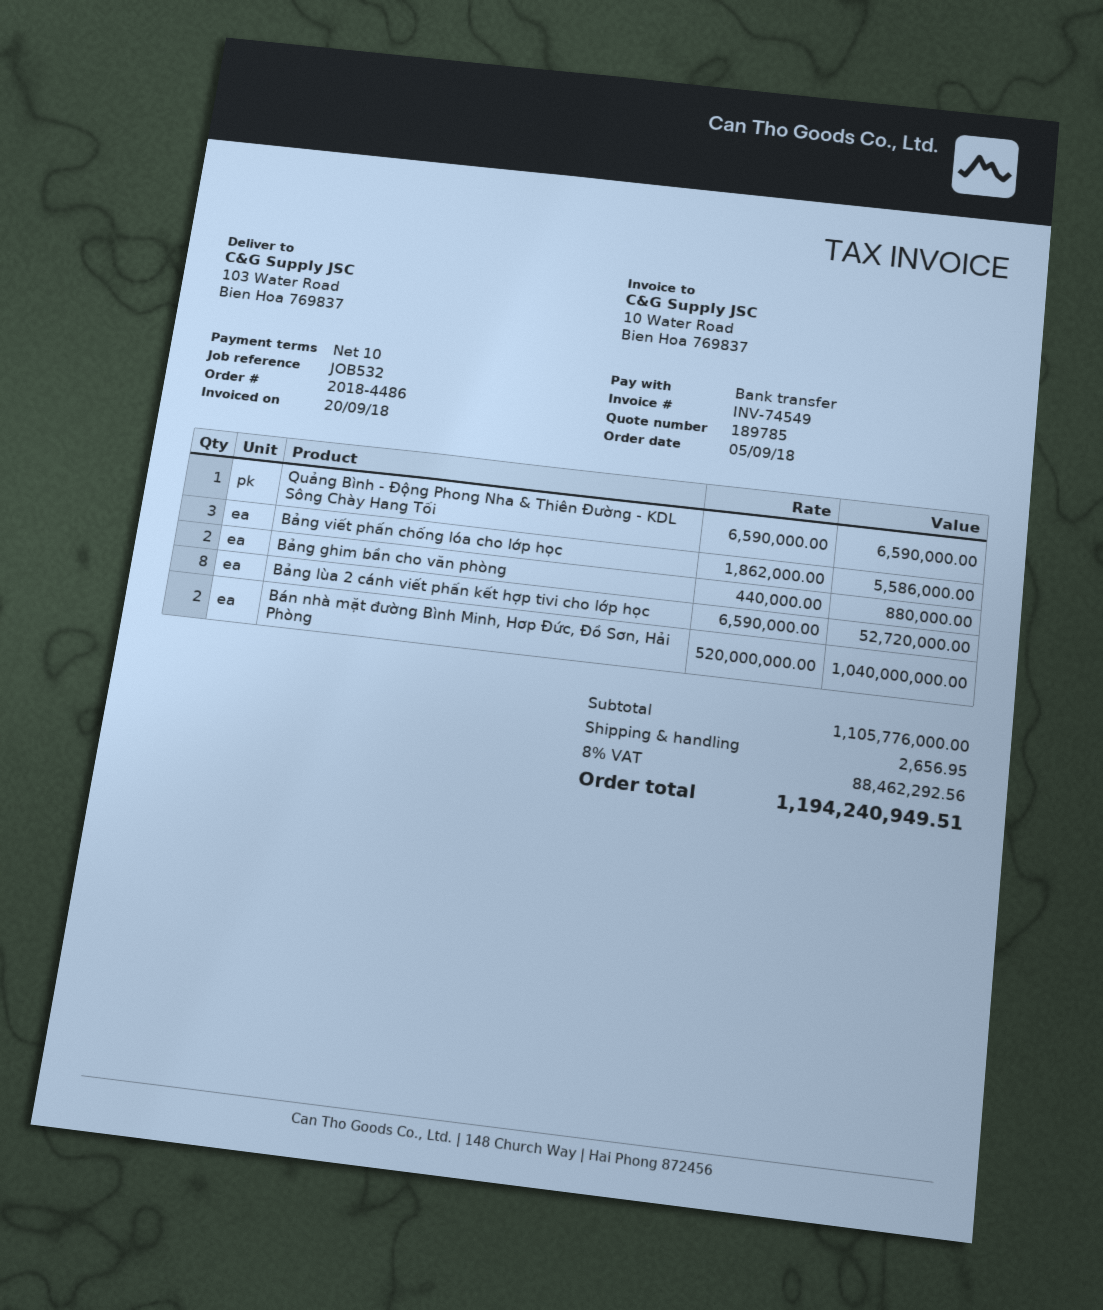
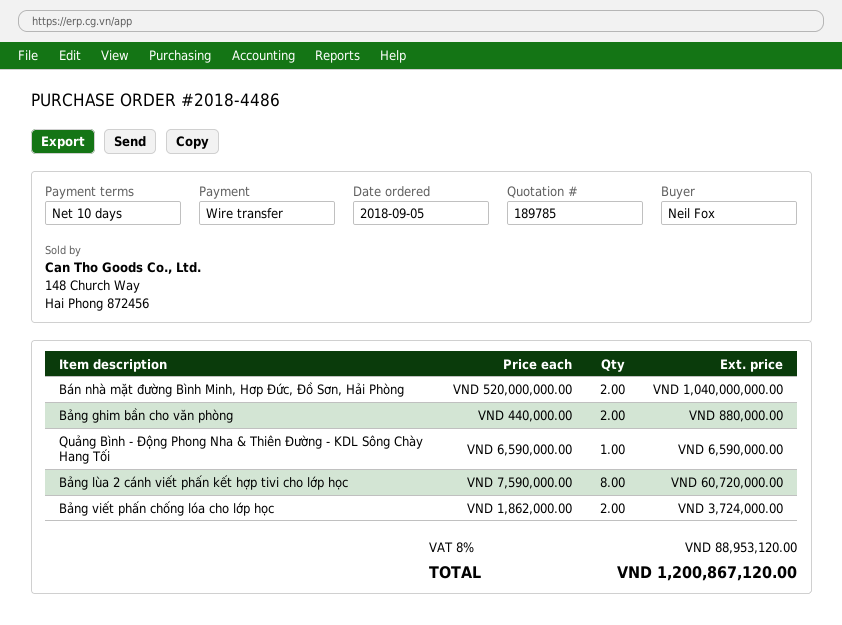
Bảng viết phấn chống lóa cho lớp học: 3 x 1862000.00 = 5586000.00 -> 2 x 1862000.00 = 3724000.00
Bảng lùa 2 cánh viết phấn kết hợp tivi cho lớp học: 8 x 6590000.00 = 52720000.00 -> 8 x 7590000.00 = 60720000.00
shipping: 2656.95 -> none
tax: 8% = 88462292.56 -> 8% = 88953120.00
total: 1194240949.51 -> 1200867120.00

